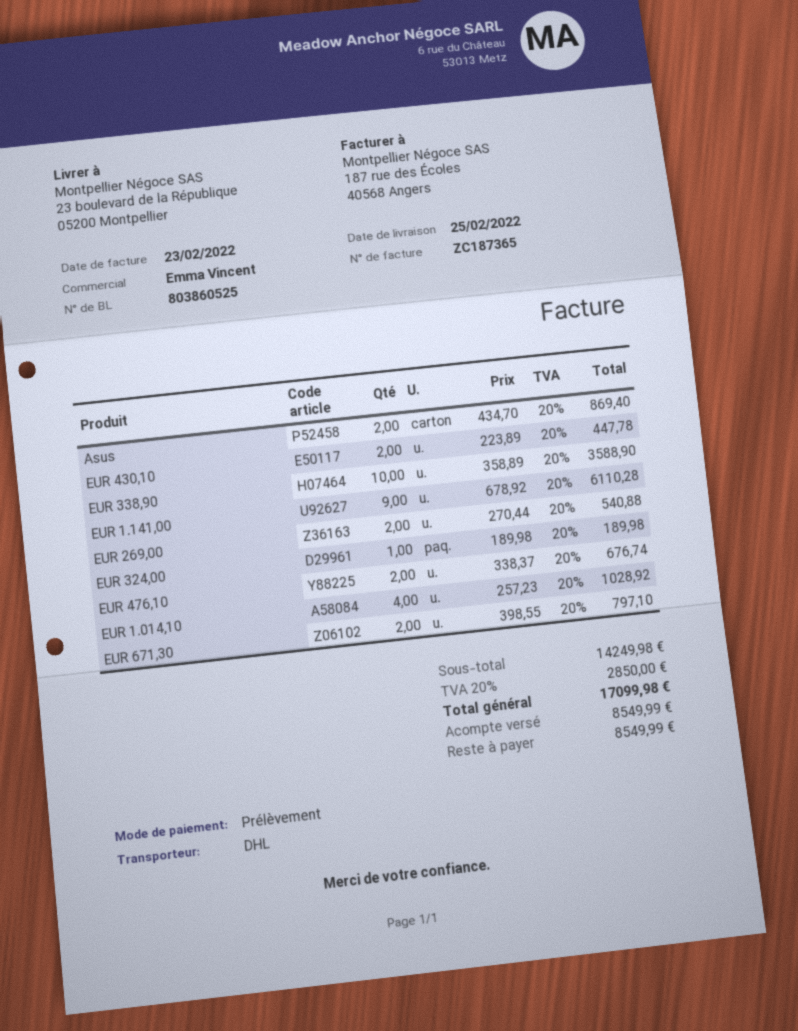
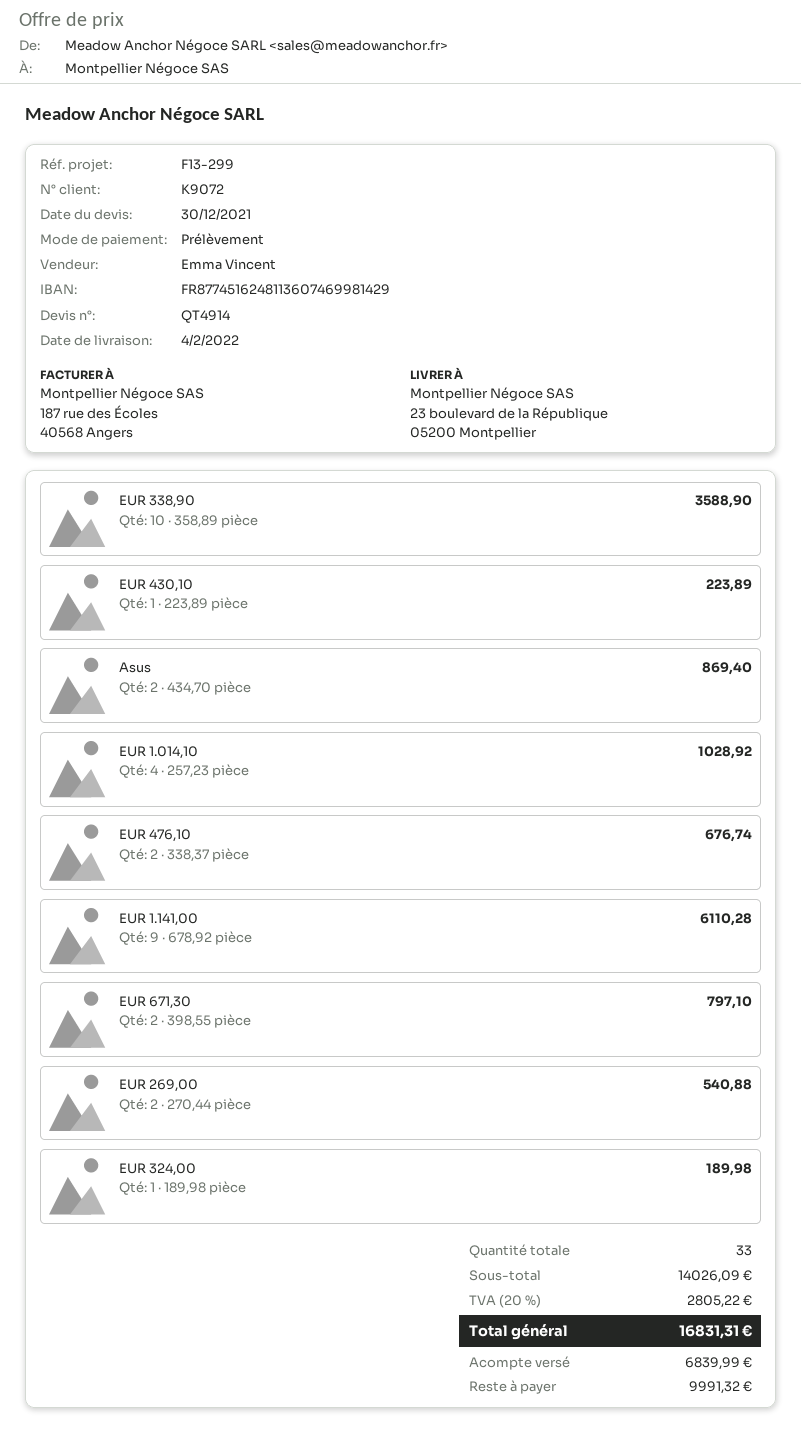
delivery date: 2022-02-25 -> 2022-02-04
EUR 430,10: 2 x 223.89 = 447.78 -> 1 x 223.89 = 223.89
subtotal: 14249.98 -> 14026.09
tax: 20% = 2850.00 -> 20% = 2805.22
total: 17099.98 -> 16831.31
deposit: 8549.99 -> 6839.99
balance: 8549.99 -> 9991.32

